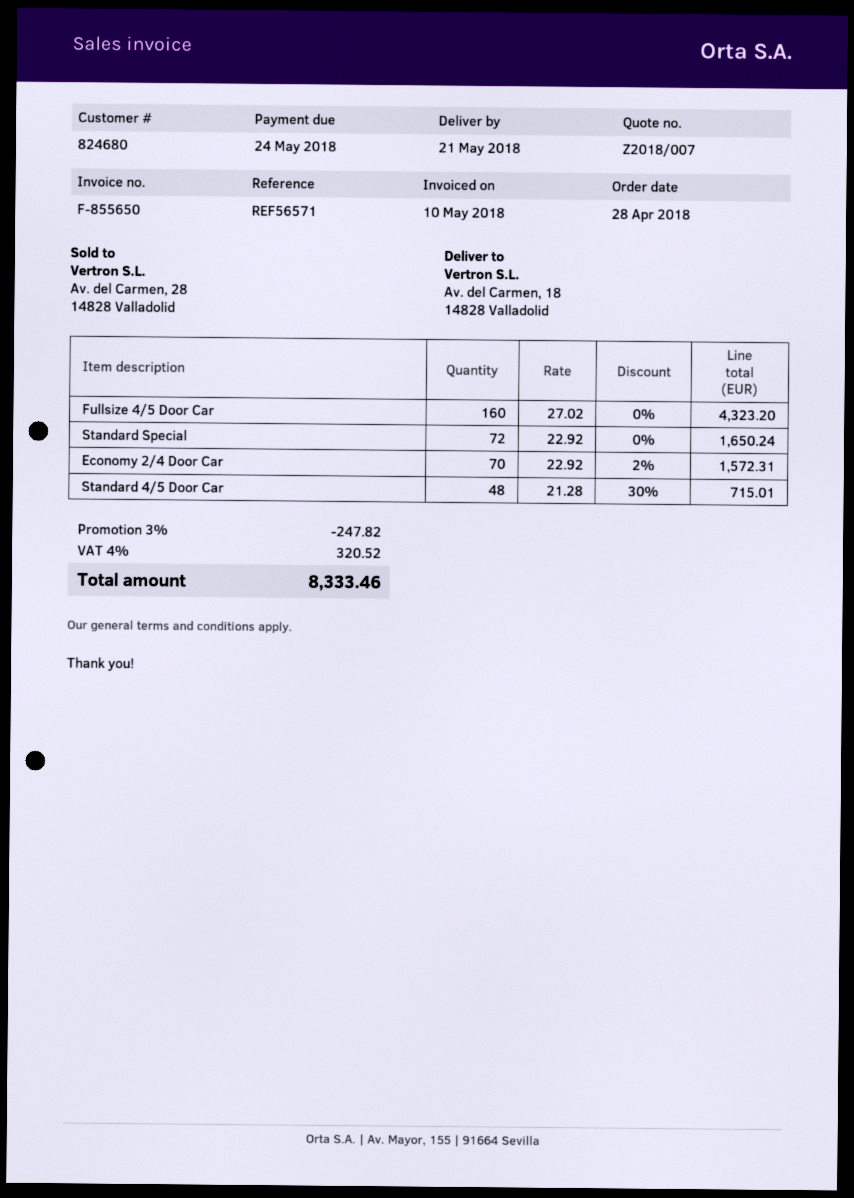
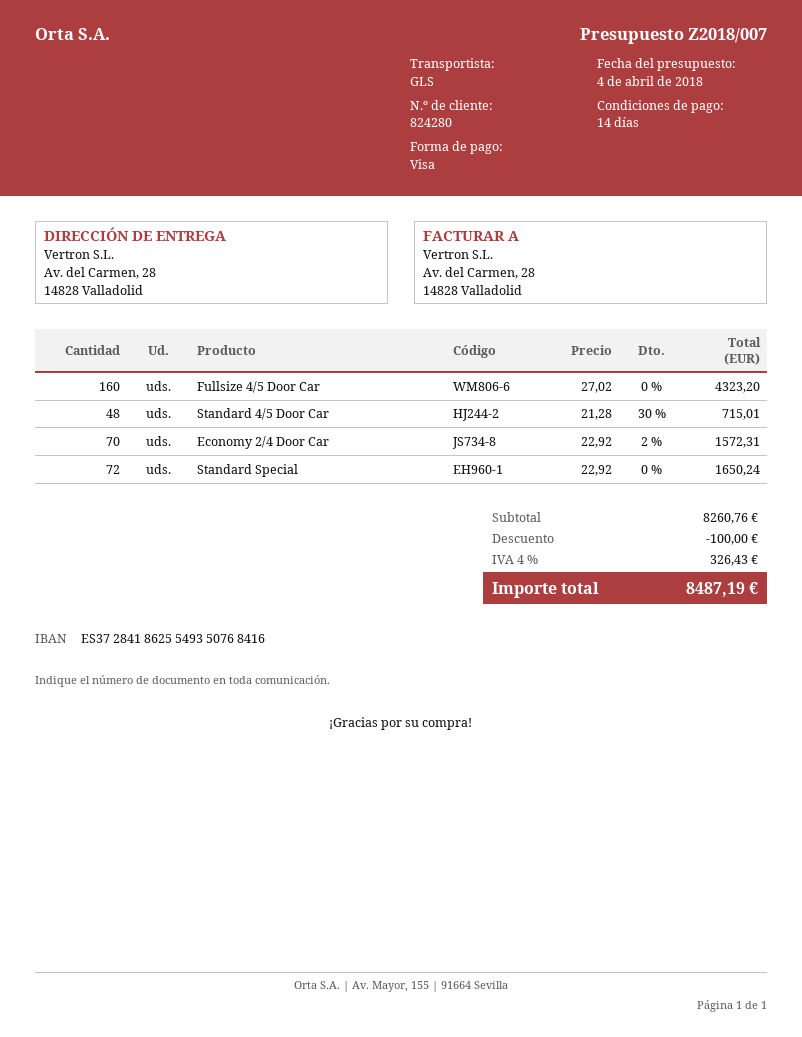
customer number: 824680 -> 824280
ship to: Av. del Carmen, 18, 14828 Valladolid -> Av. del Carmen, 28, 14828 Valladolid
discount: 247.82 -> 100.00
tax: 4% = 320.52 -> 4% = 326.43
total: 8333.46 -> 8487.19

